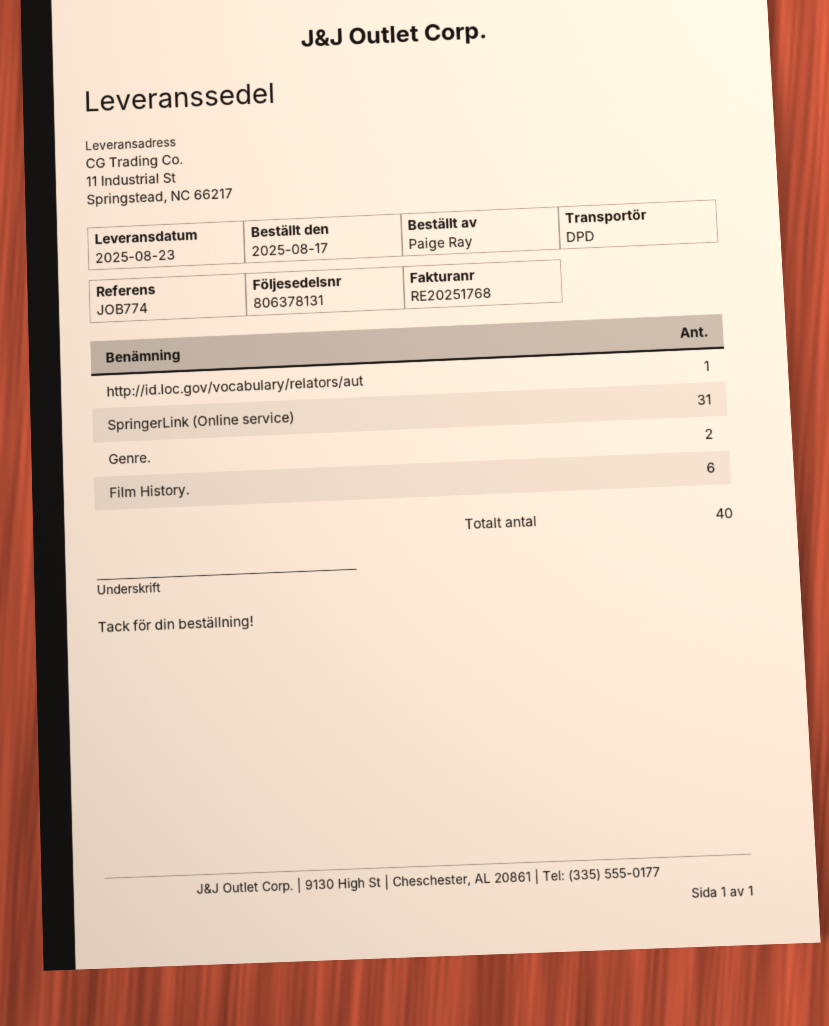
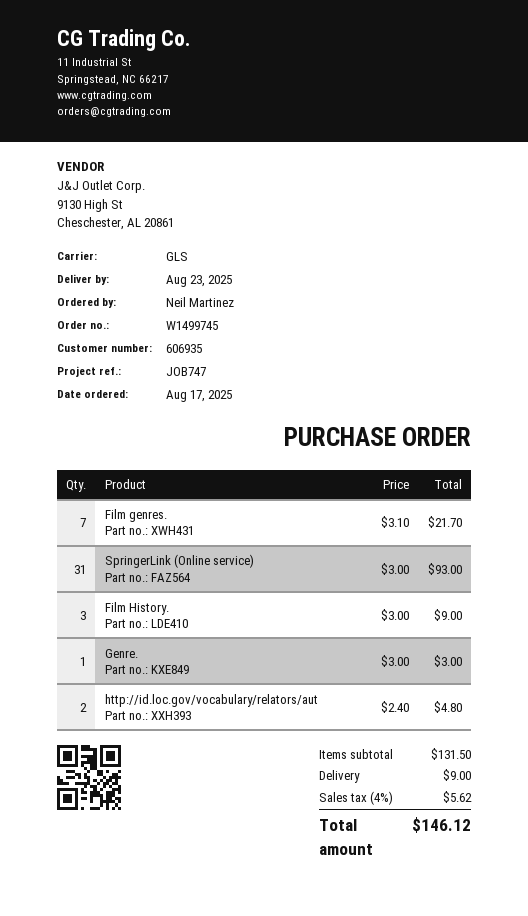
reference: JOB774 -> JOB747
ordered by: Paige Ray -> Neil Martinez
shipping method: DPD -> GLS
http://id.loc.gov/vocabulary/relators/aut: 1 -> 2
Genre.: 2 -> 1
Film History.: 6 -> 3
Film genres.: none -> 7

